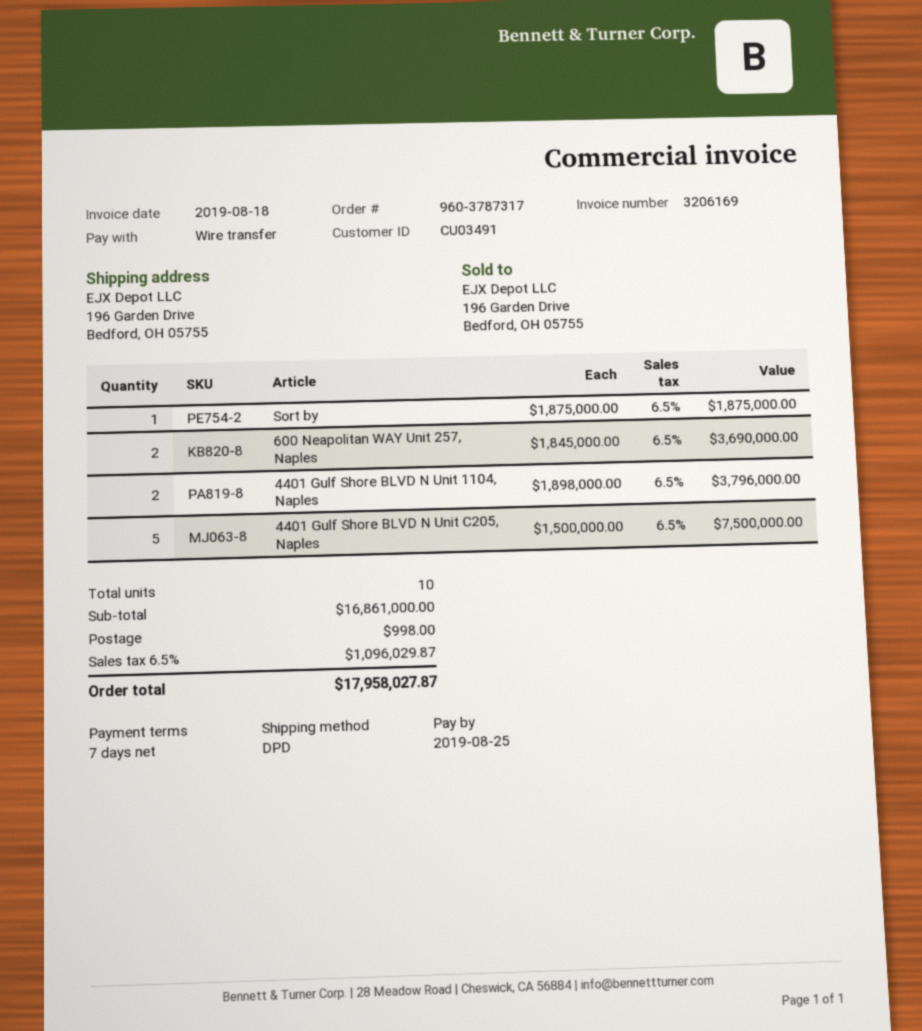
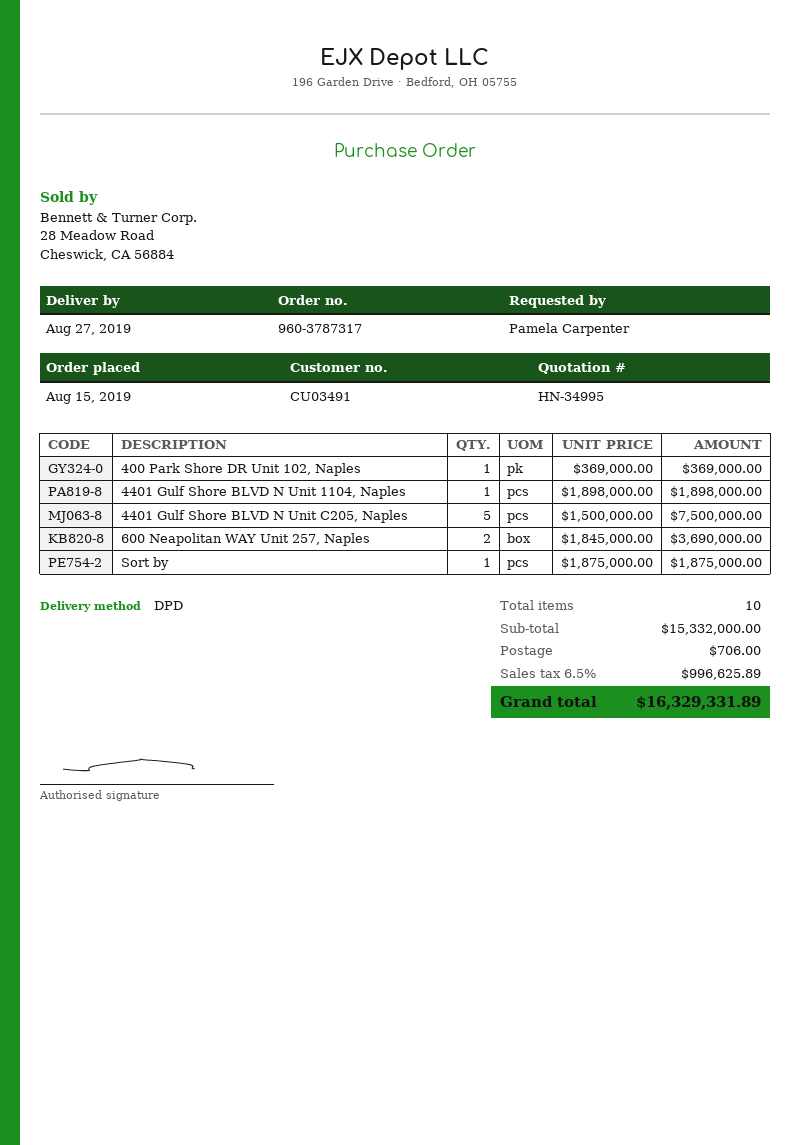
4401 Gulf Shore BLVD N Unit 1104, Naples: 2 x 1898000.00 = 3796000.00 -> 1 x 1898000.00 = 1898000.00
400 Park Shore DR Unit 102, Naples: none -> 1 x 369000.00 = 369000.00
subtotal: 16861000.00 -> 15332000.00
shipping: 998.00 -> 706.00
tax: 6.5% = 1096029.87 -> 6.5% = 996625.89
total: 17958027.87 -> 16329331.89

